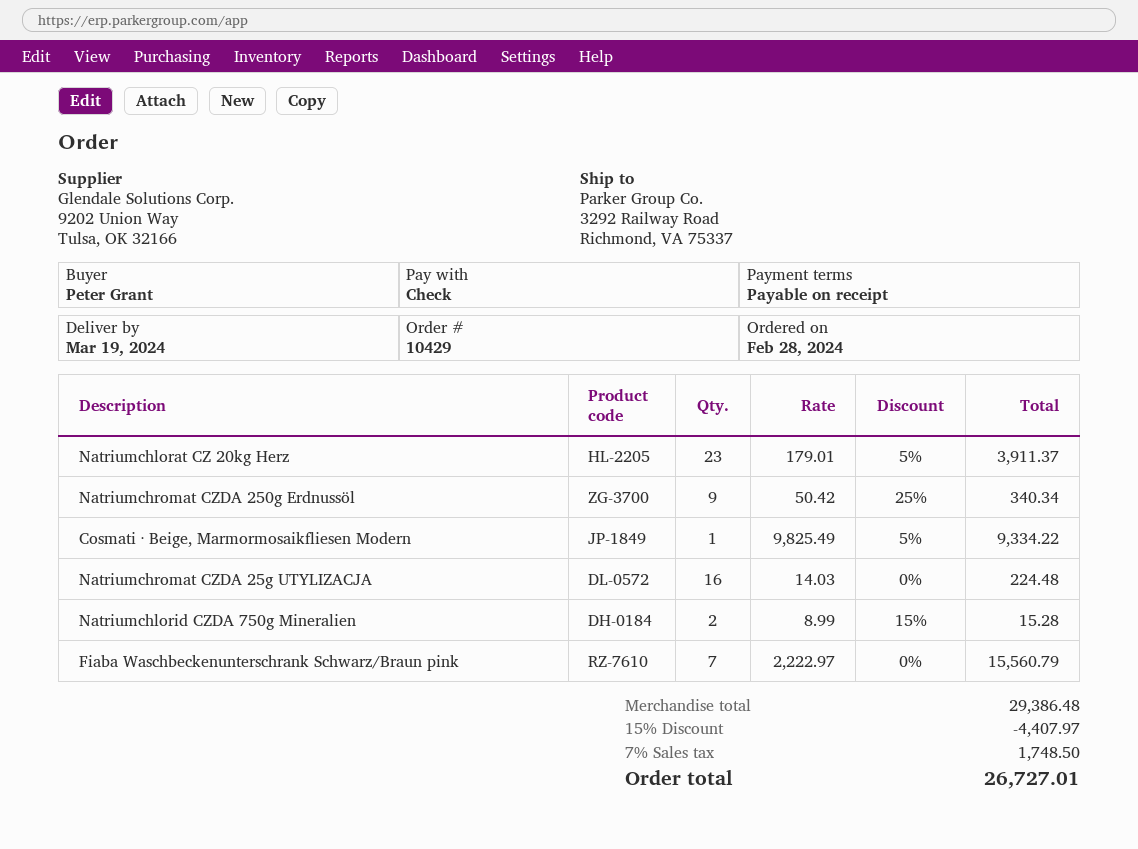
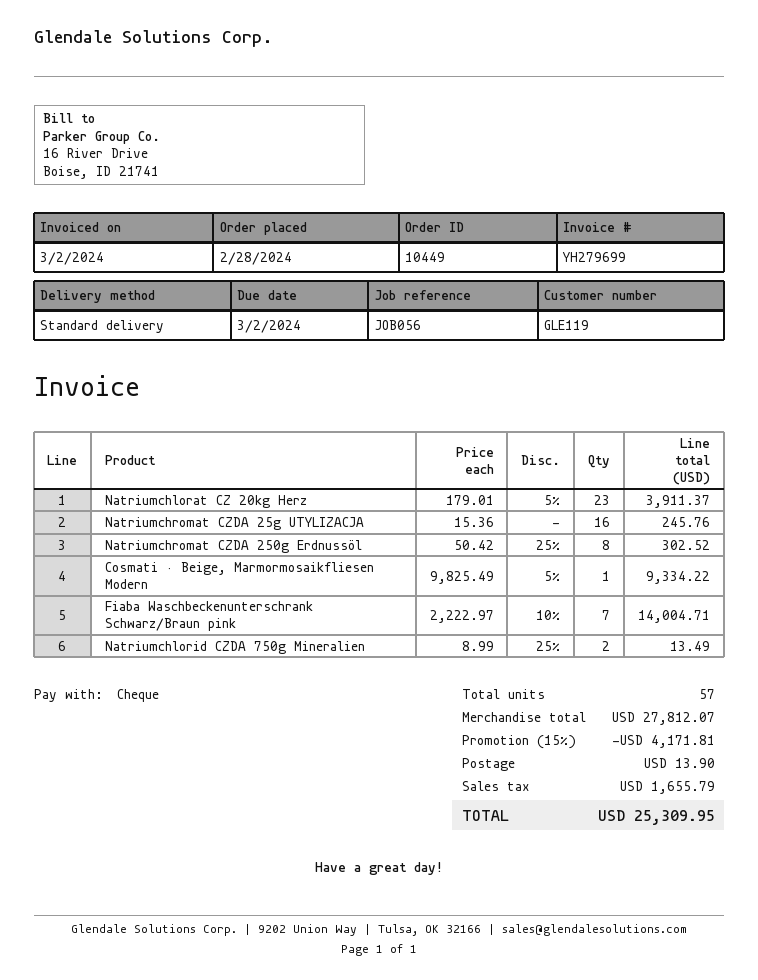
order number: 10429 -> 10449
Natriumchromat CZDA 250g Erdnussöl: 9 x 50.42 - 25% = 340.34 -> 8 x 50.42 - 25% = 302.52
Natriumchromat CZDA 25g UTYLIZACJA: 16 x 14.03 = 224.48 -> 16 x 15.36 = 245.76
Natriumchlorid CZDA 750g Mineralien: 2 x 8.99 - 15% = 15.28 -> 2 x 8.99 - 25% = 13.49
Fiaba Waschbeckenunterschrank Schwarz/Braun pink: 7 x 2222.97 = 15560.79 -> 7 x 2222.97 - 10% = 14004.71
subtotal: 29386.48 -> 27812.07
discount: 15% = 4407.97 -> 15% = 4171.81
shipping: none -> 13.90
tax: 1748.50 -> 1655.79
total: 26727.01 -> 25309.95

